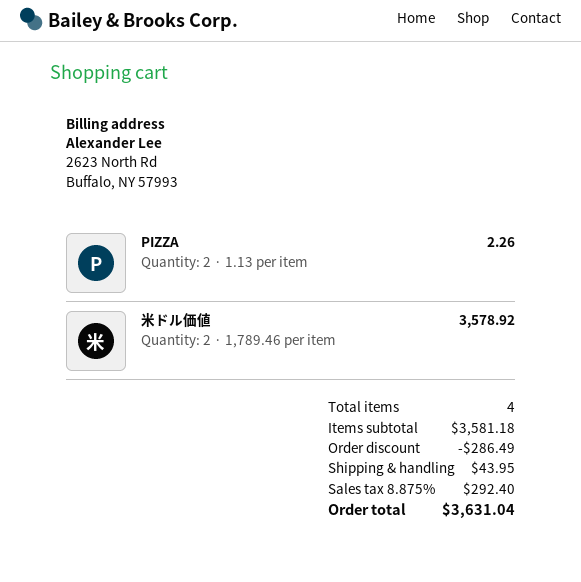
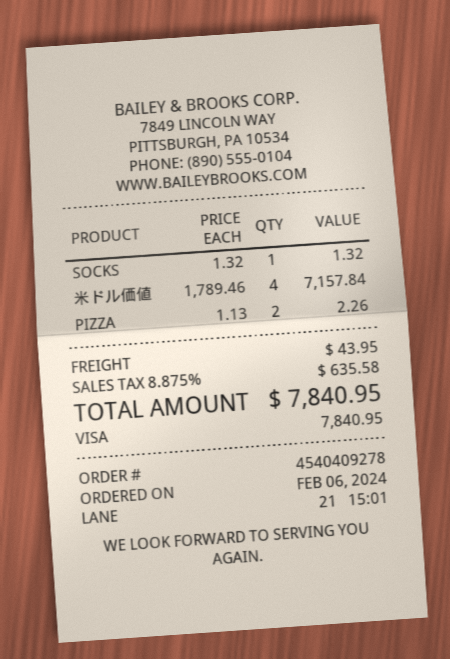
米ドル価値: 2 x 1789.46 = 3578.92 -> 4 x 1789.46 = 7157.84
SOCKS: none -> 1 x 1.32 = 1.32
discount: 286.49 -> none
tax: 8.875% = 292.40 -> 8.875% = 635.58
total: 3631.04 -> 7840.95

